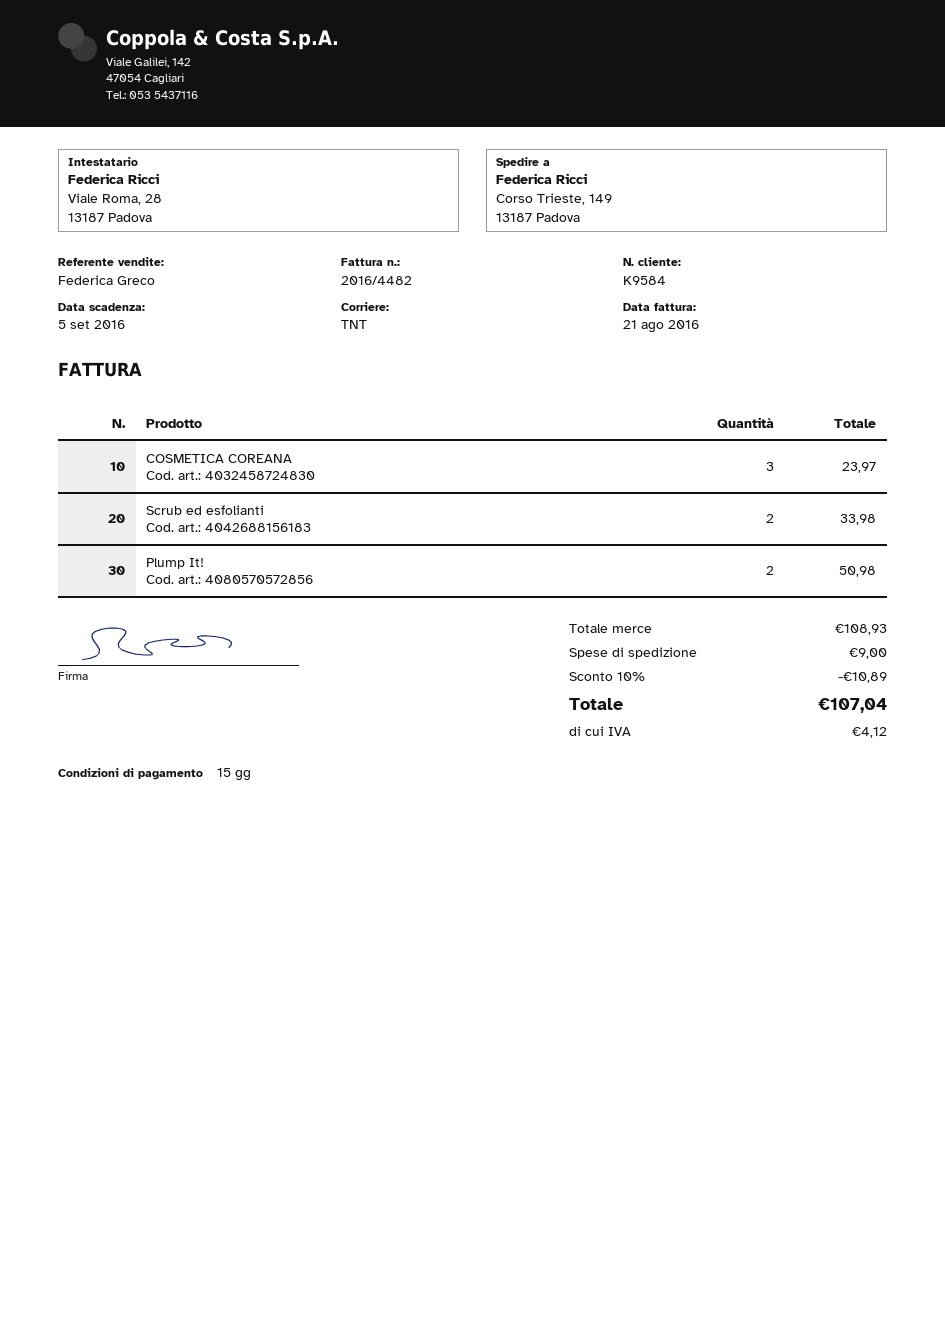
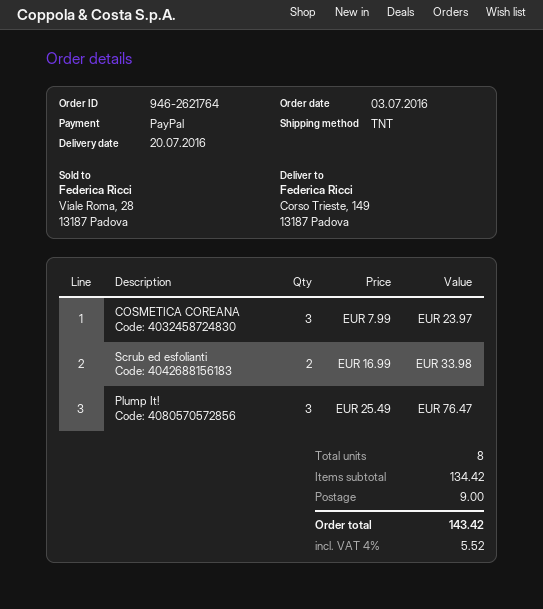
Plump It!: 2 for 50.98 -> 3 for 76.47
subtotal: 108.93 -> 134.42
discount: 10% = 10.89 -> none
tax: 4.12 -> 5.52
total: 107.04 -> 143.42

